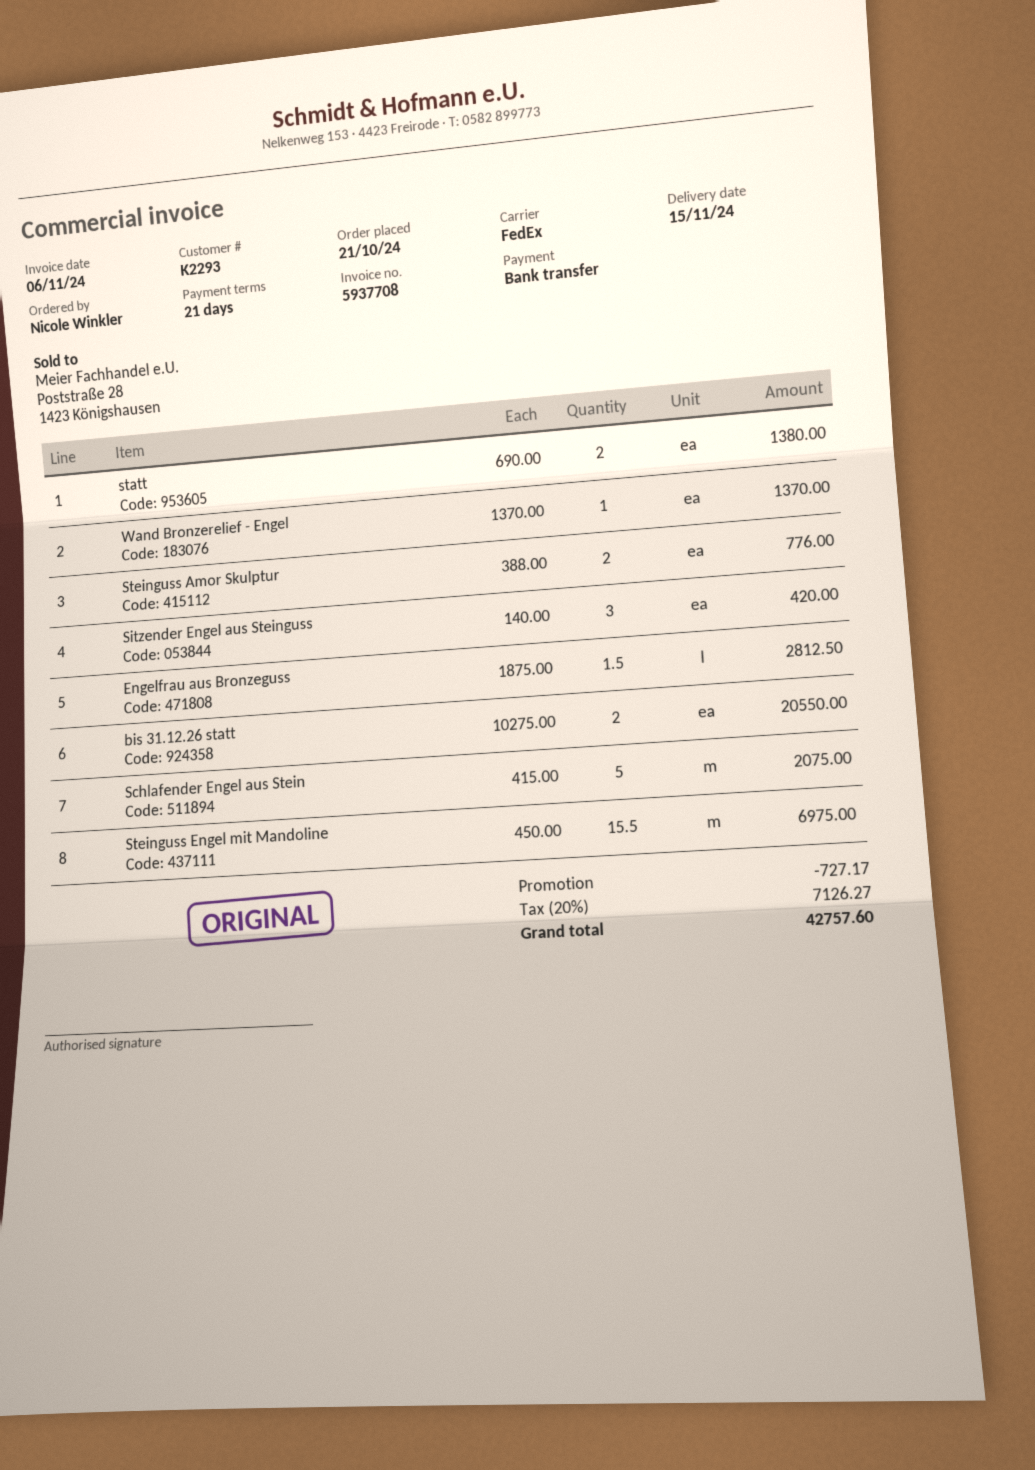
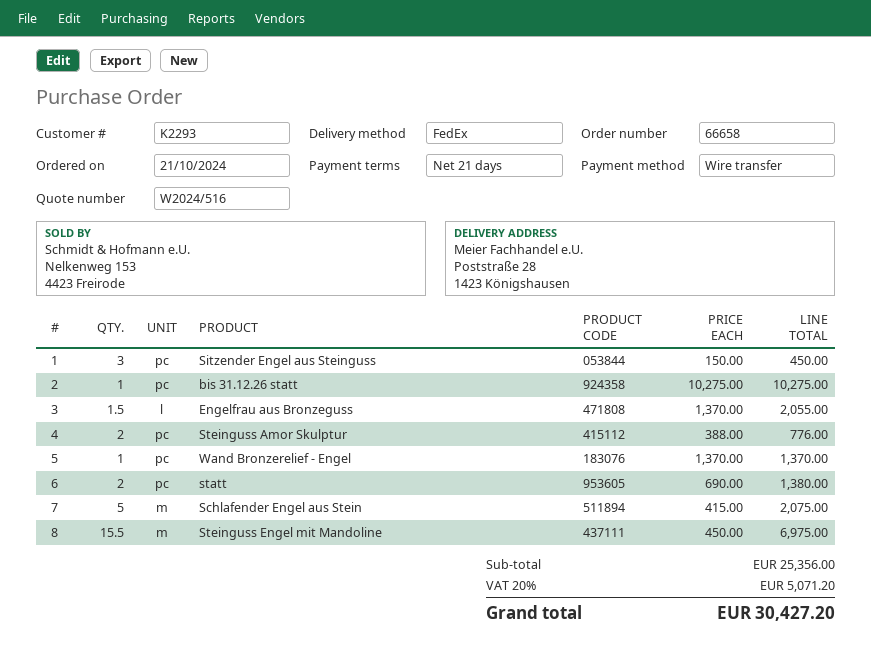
Sitzender Engel aus Steinguss: 3 x 140.00 = 420.00 -> 3 x 150.00 = 450.00
Engelfrau aus Bronzeguss: 1.5 x 1875.00 = 2812.50 -> 1.5 x 1370.00 = 2055.00
bis 31.12.26 statt: 2 x 10275.00 = 20550.00 -> 1 x 10275.00 = 10275.00
discount: 727.17 -> none
tax: 20% = 7126.27 -> 20% = 5071.20
total: 42757.60 -> 30427.20

